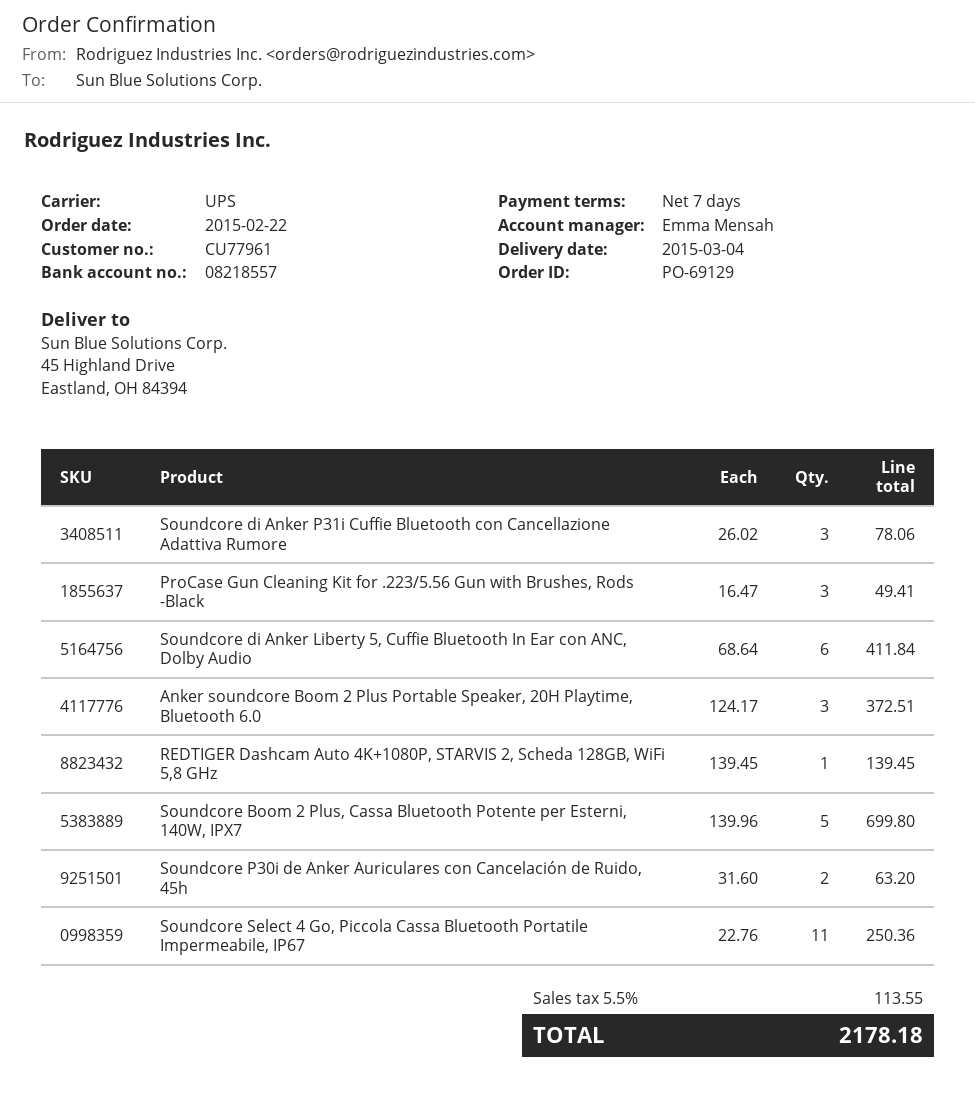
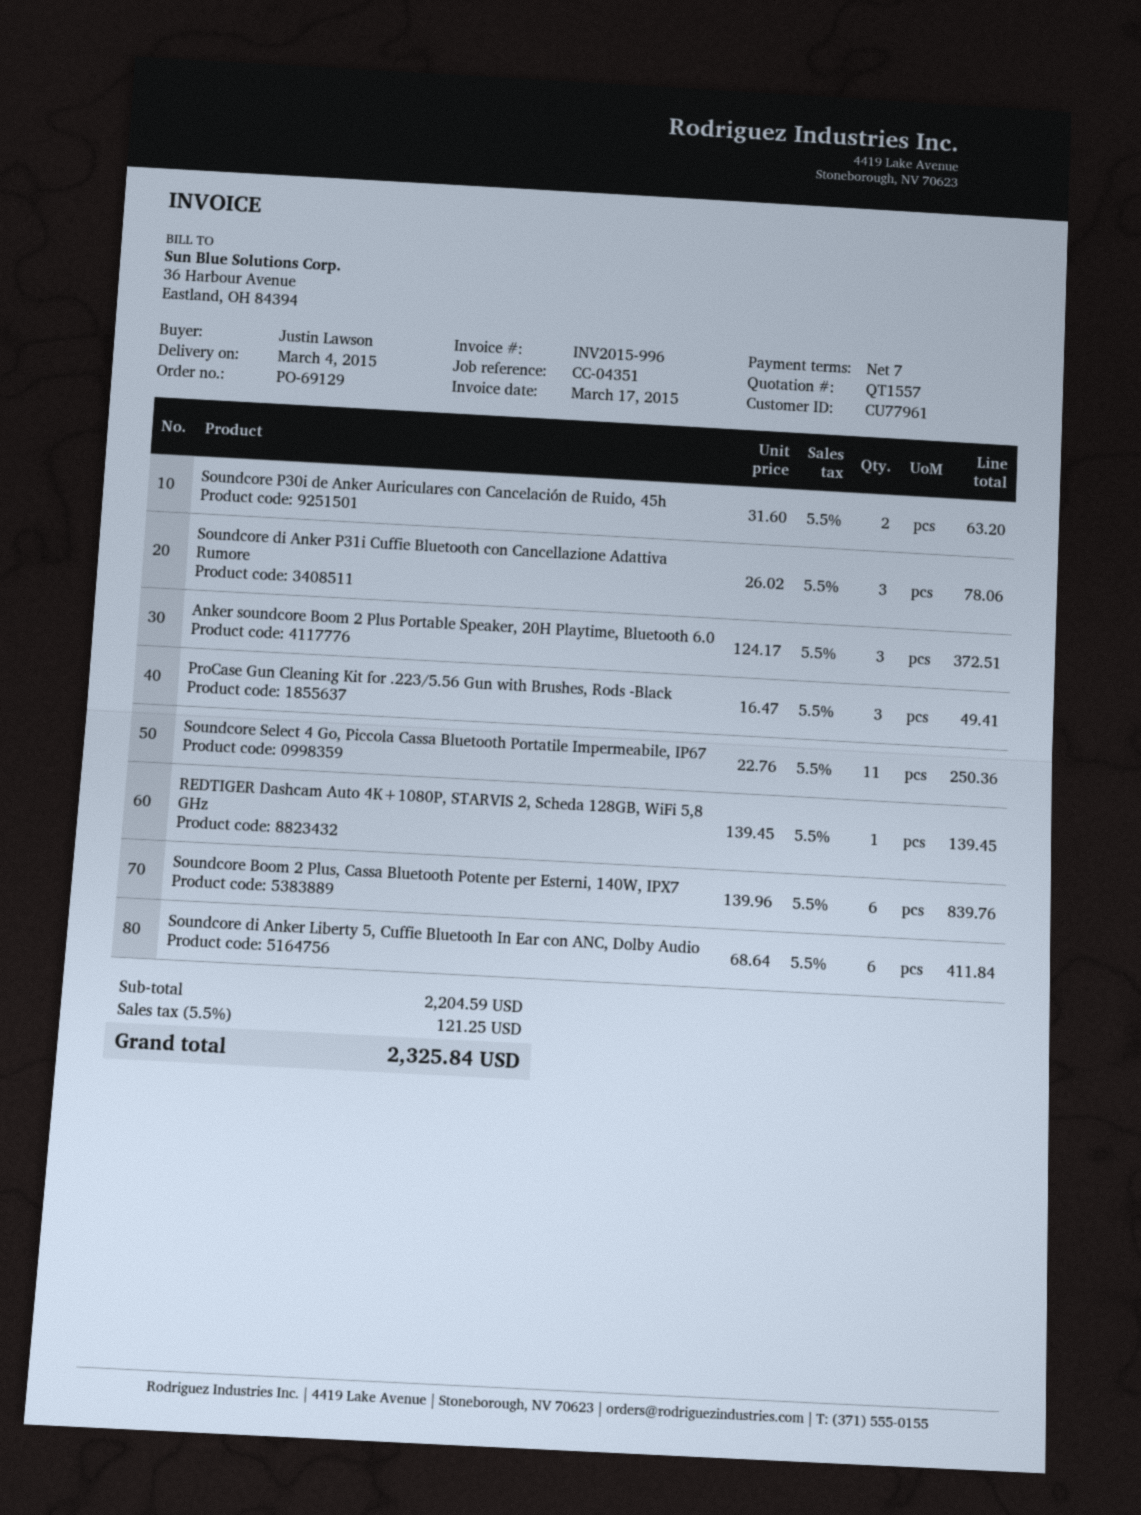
Soundcore Boom 2 Plus, Cassa Bluetooth Potente per Esterni, 140W, IPX7: 5 x 139.96 = 699.80 -> 6 x 139.96 = 839.76
tax: 5.5% = 113.55 -> 5.5% = 121.25
total: 2178.18 -> 2325.84

